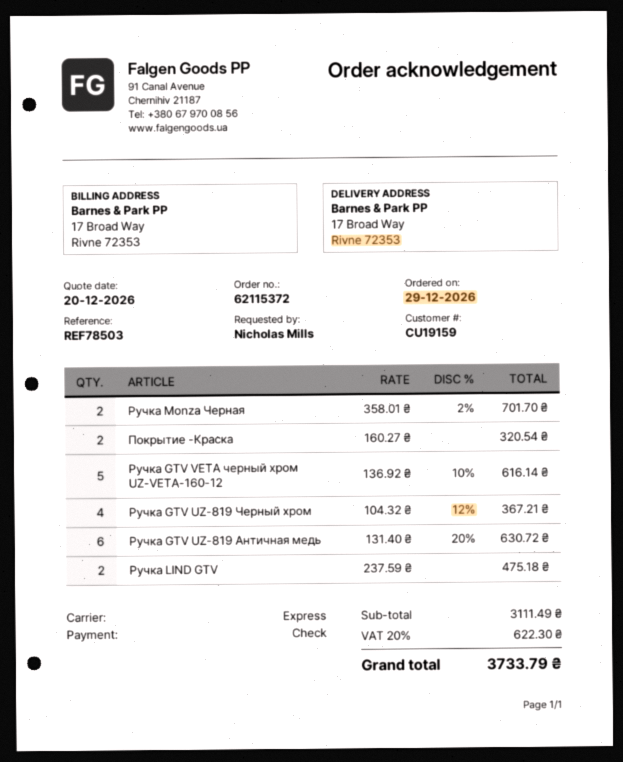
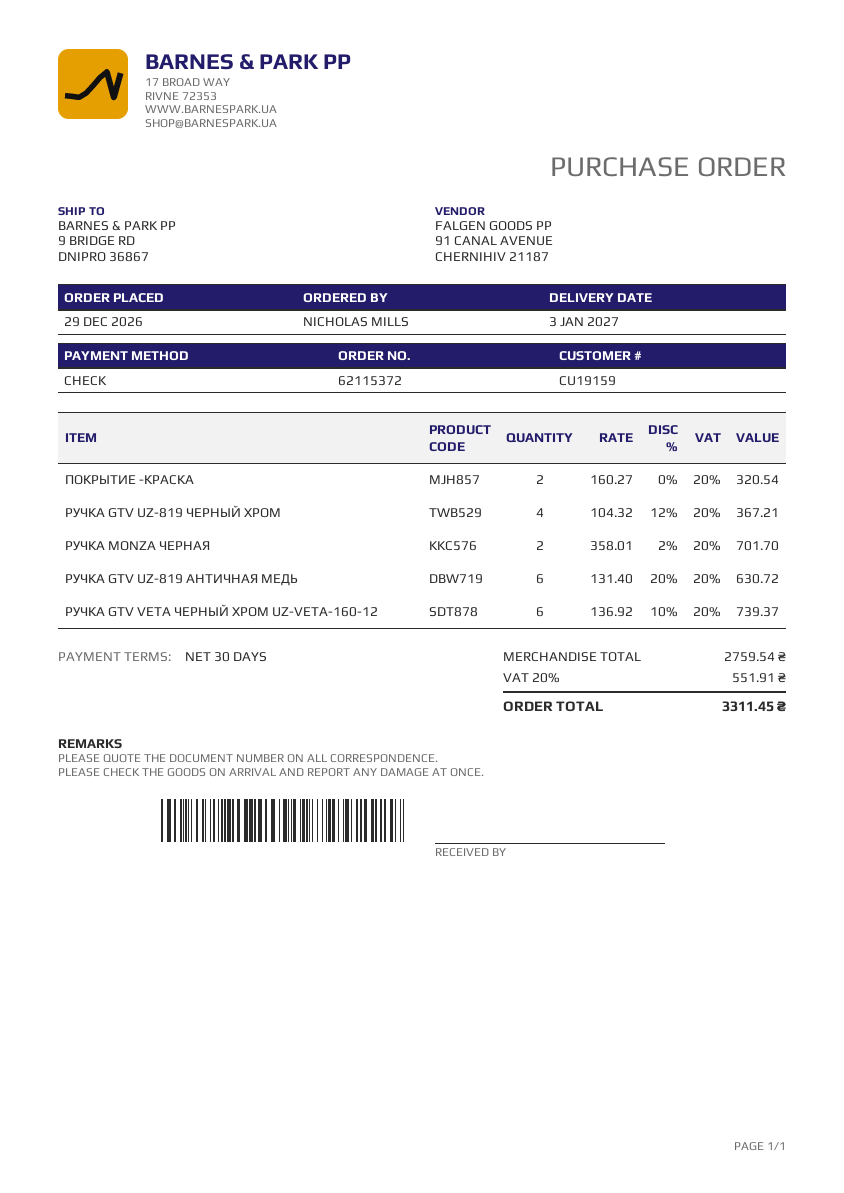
ship to: 17 Broad Way, Rivne 72353 -> 9 BRIDGE RD, DNIPRO 36867
Ручка GTV VETA черный хром UZ-VETA-160-12: 5 x 136.92 - 10% = 616.14 -> 6 x 136.92 - 10% = 739.37
Ручка LIND GTV: 2 x 237.59 = 475.18 -> none
subtotal: 3111.49 -> 2759.54
tax: 20% = 622.30 -> 20% = 551.91
total: 3733.79 -> 3311.45

